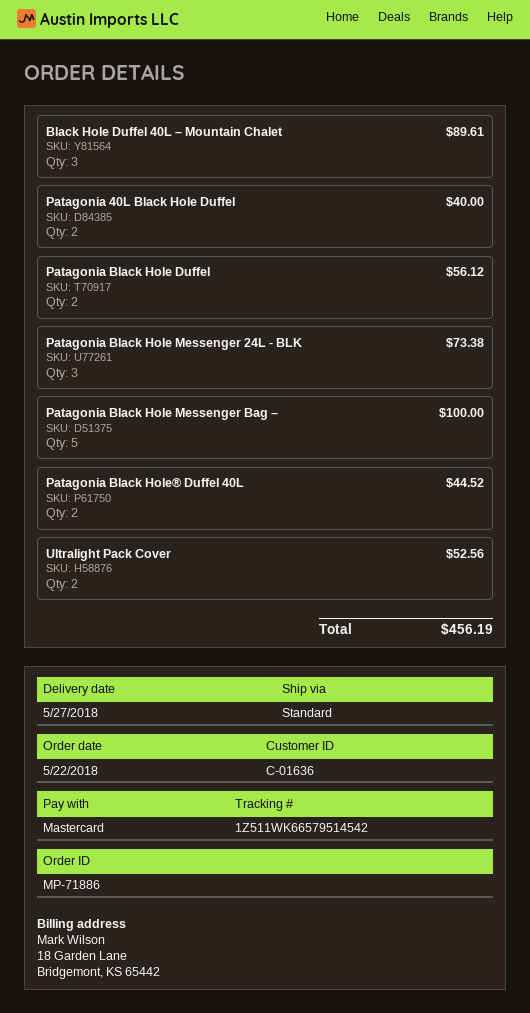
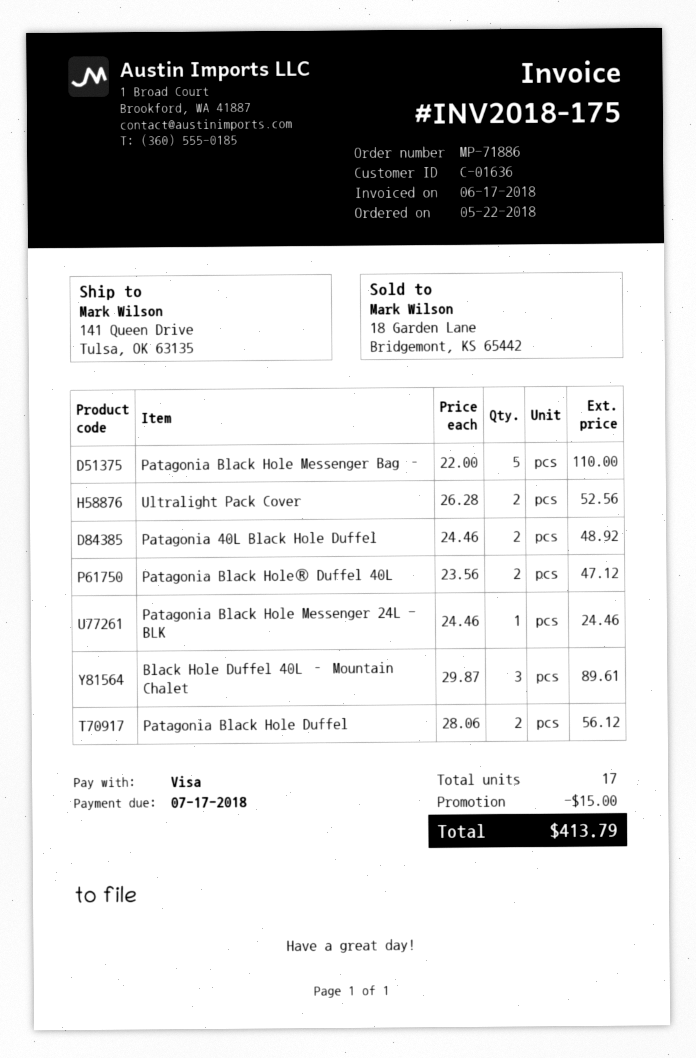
payment method: Mastercard -> Visa
Patagonia 40L Black Hole Duffel: 2 for 40.00 -> 2 for 48.92
Patagonia Black Hole Messenger 24L - BLK: 3 for 73.38 -> 1 for 24.46
Patagonia Black Hole Messenger Bag –: 5 for 100.00 -> 5 for 110.00
Patagonia Black Hole® Duffel 40L: 2 for 44.52 -> 2 for 47.12
discount: none -> 15.00
total: 456.19 -> 413.79

